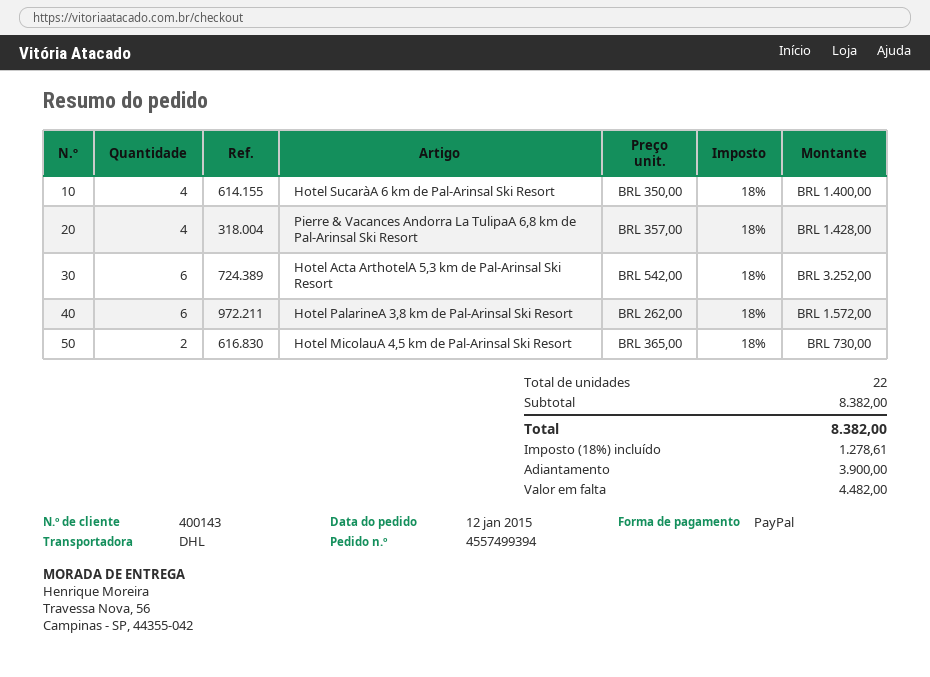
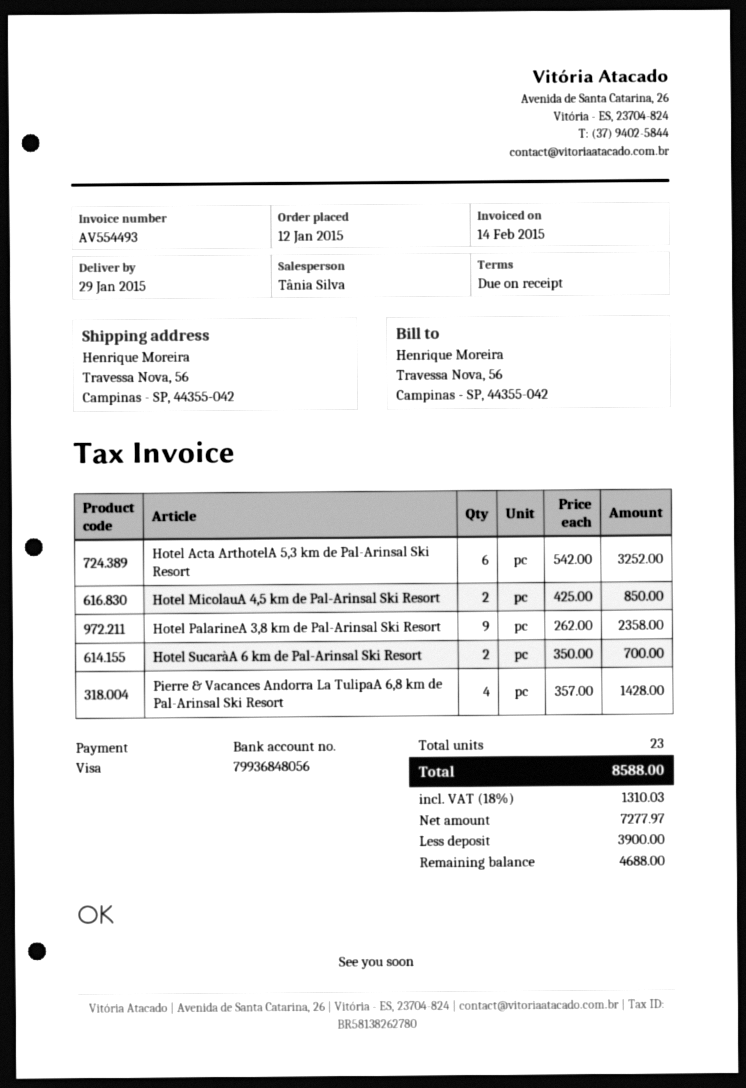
payment method: PayPal -> Visa
Hotel SucaràA 6 km de Pal-Arinsal Ski Resort: 4 x 350.00 = 1400.00 -> 2 x 350.00 = 700.00
Hotel PalarineA 3,8 km de Pal-Arinsal Ski Resort: 6 x 262.00 = 1572.00 -> 9 x 262.00 = 2358.00
Hotel MicolauA 4,5 km de Pal-Arinsal Ski Resort: 2 x 365.00 = 730.00 -> 2 x 425.00 = 850.00
total quantity: 22 -> 23
tax: 18% = 1278.61 -> 18% = 1310.03
total: 8382.00 -> 8588.00
balance: 4482.00 -> 4688.00

